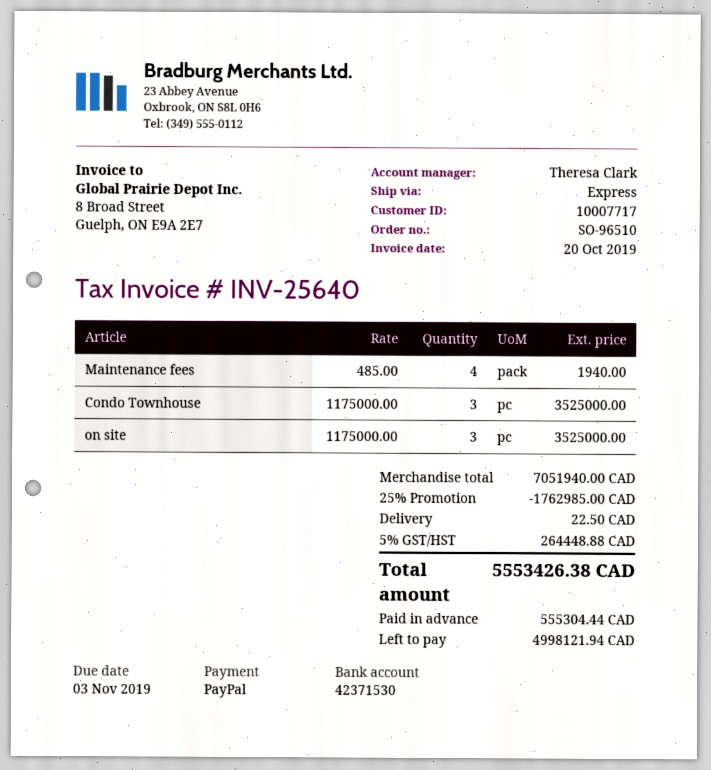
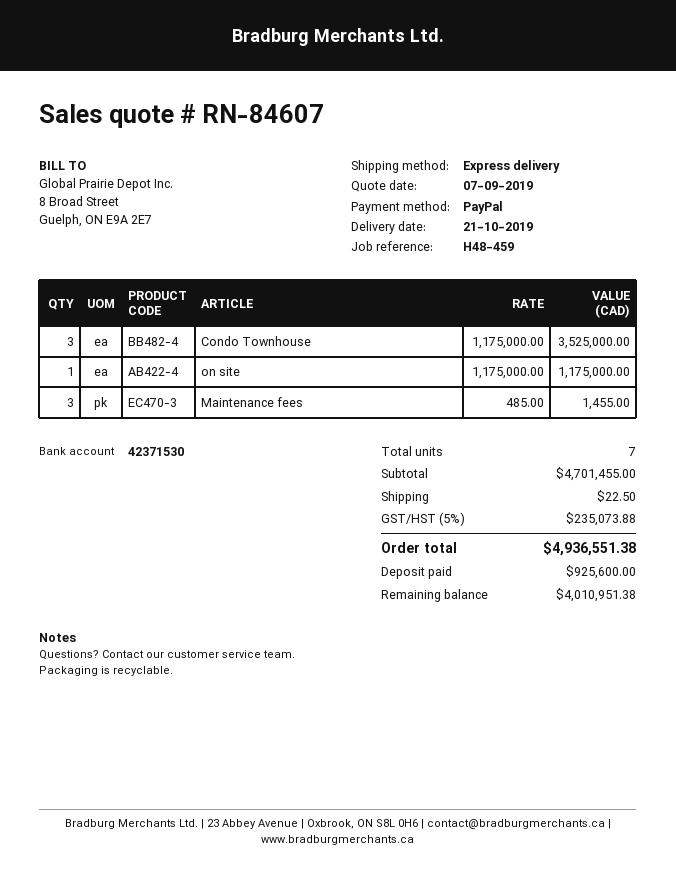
Maintenance fees: 4 x 485.00 = 1940.00 -> 3 x 485.00 = 1455.00
on site: 3 x 1175000.00 = 3525000.00 -> 1 x 1175000.00 = 1175000.00
subtotal: 7051940.00 -> 4701455.00
discount: 25% = 1762985.00 -> none
tax: 5% = 264448.88 -> 5% = 235073.88
total: 5553426.38 -> 4936551.38
deposit: 555304.44 -> 925600.00
balance: 4998121.94 -> 4010951.38

